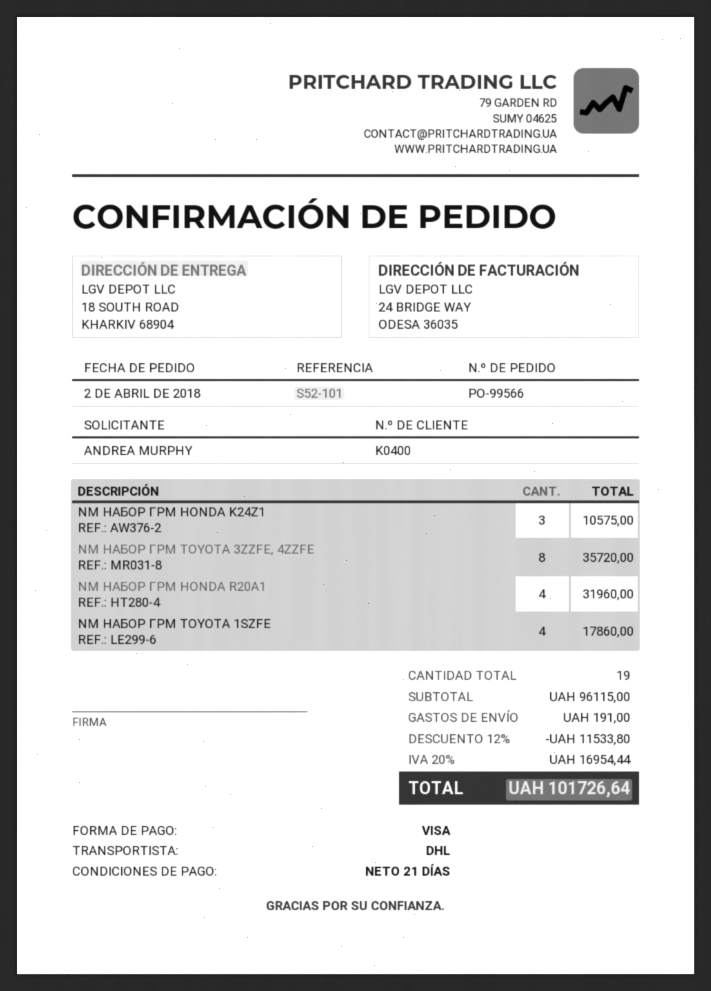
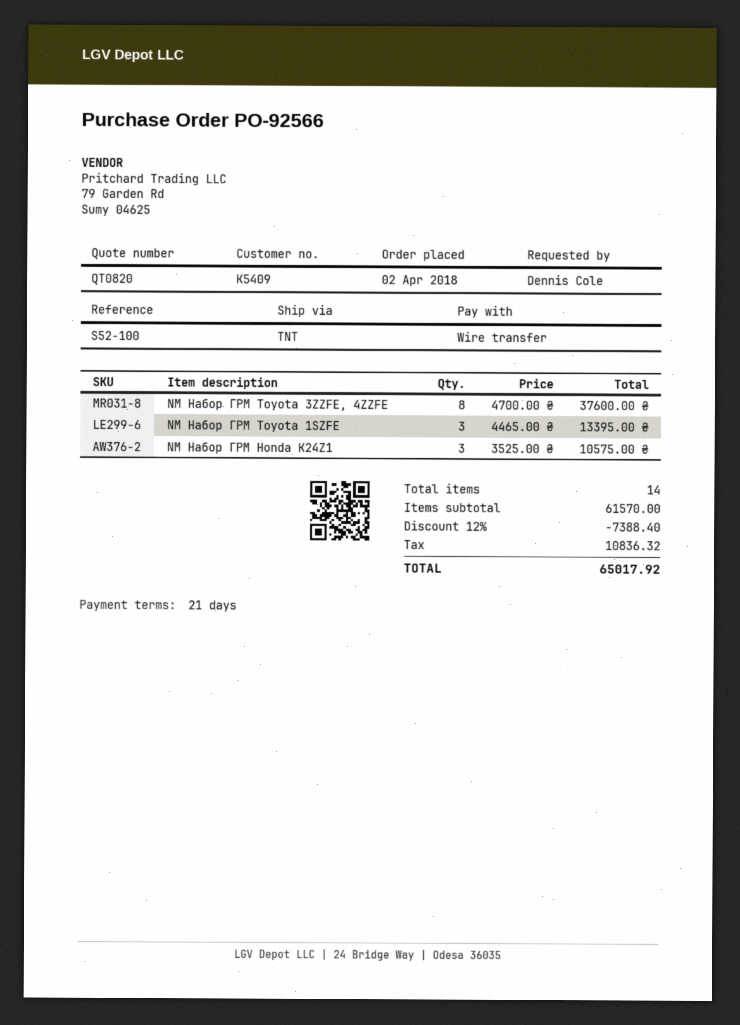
order number: PO-99566 -> PO-92566
customer number: K0400 -> K5409
reference: S52-101 -> S52-100
ordered by: ANDREA MURPHY -> Dennis Cole
payment method: Visa -> bank transfer
shipping method: DHL -> TNT
NM НАБОР ГРМ TOYOTA 3ZZFE, 4ZZFE: 8 for 35720.00 -> 8 for 37600.00
NM НАБОР ГРМ HONDA R20A1: 4 for 31960.00 -> none
NM НАБОР ГРМ TOYOTA 1SZFE: 4 for 17860.00 -> 3 for 13395.00
total quantity: 19 -> 14
subtotal: 96115.00 -> 61570.00
discount: 12% = 11533.80 -> 12% = 7388.40
shipping: 191.00 -> none
tax: 16954.44 -> 10836.32
total: 101726.64 -> 65017.92

